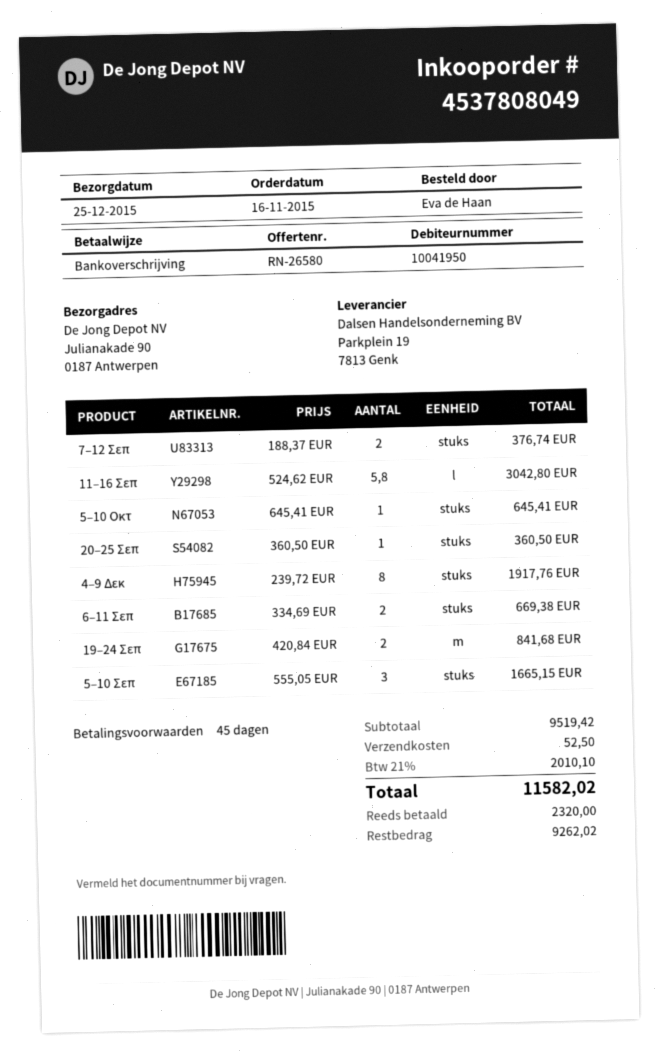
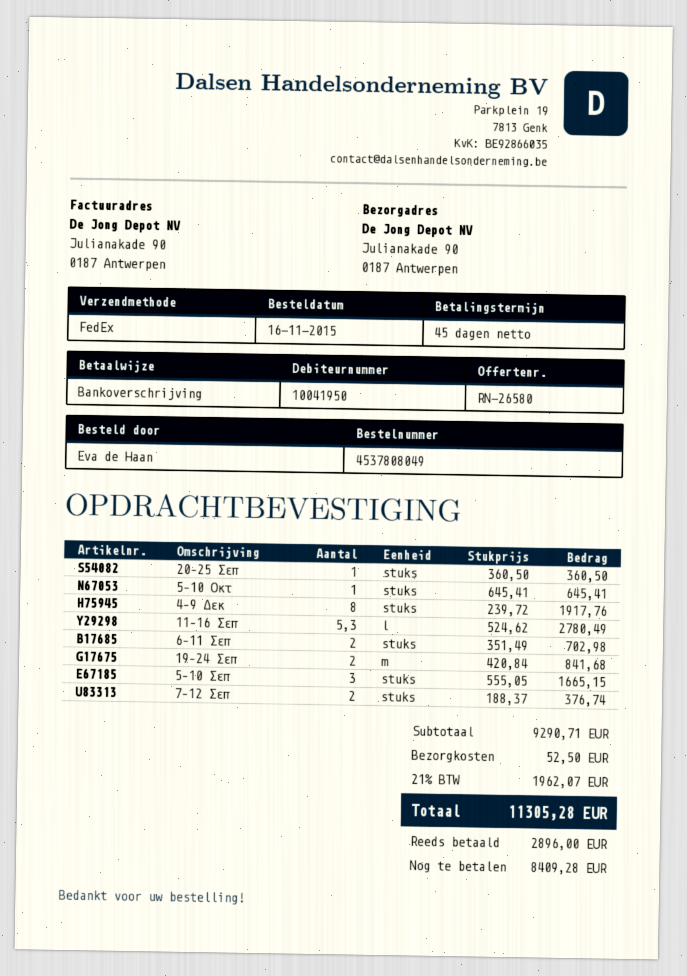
11–16 Σεπ: 5.8 x 524.62 = 3042.80 -> 5.3 x 524.62 = 2780.49
6–11 Σεπ: 2 x 334.69 = 669.38 -> 2 x 351.49 = 702.98
subtotal: 9519.42 -> 9290.71
tax: 21% = 2010.10 -> 21% = 1962.07
total: 11582.02 -> 11305.28
deposit: 2320.00 -> 2896.00
balance: 9262.02 -> 8409.28

